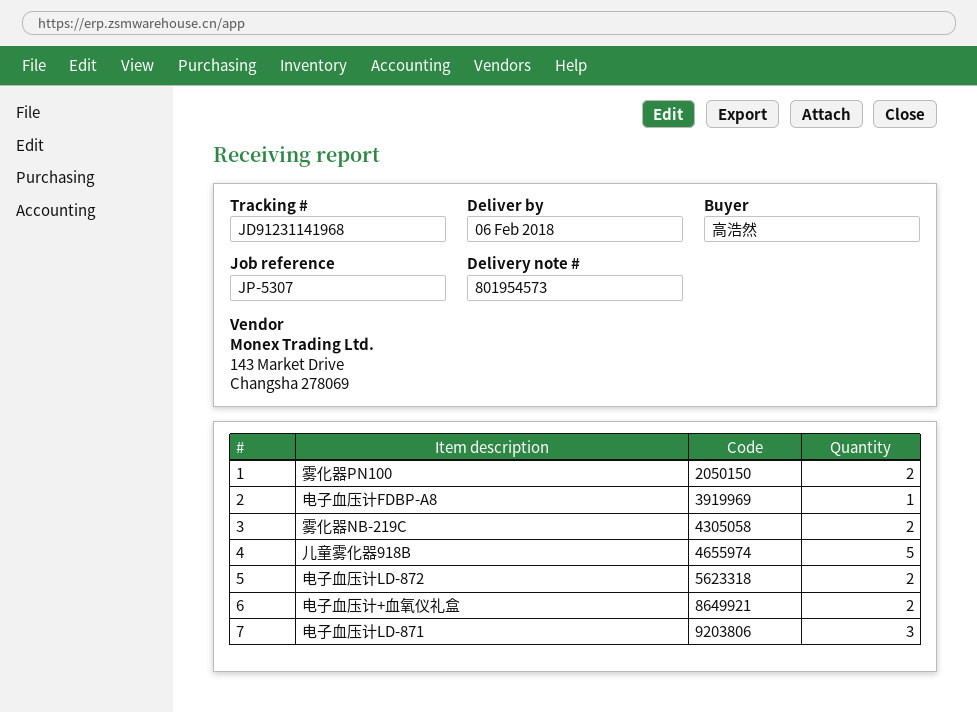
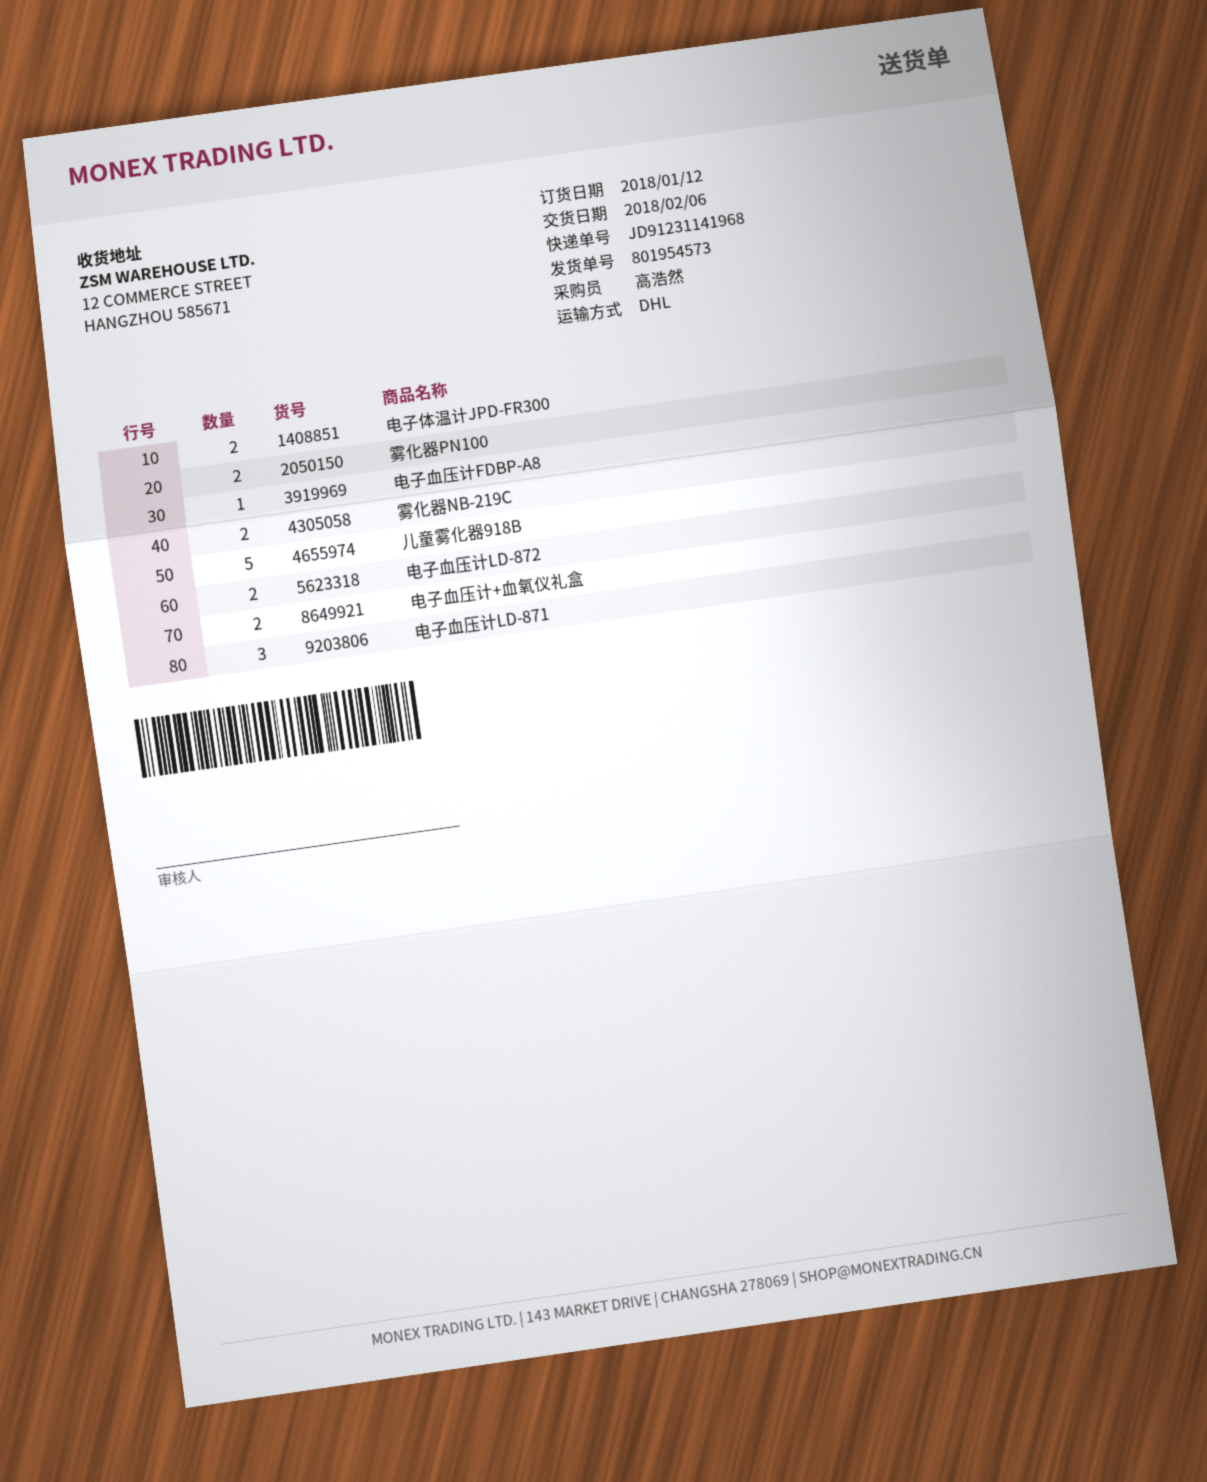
电子体温计JPD-FR300: none -> 2

